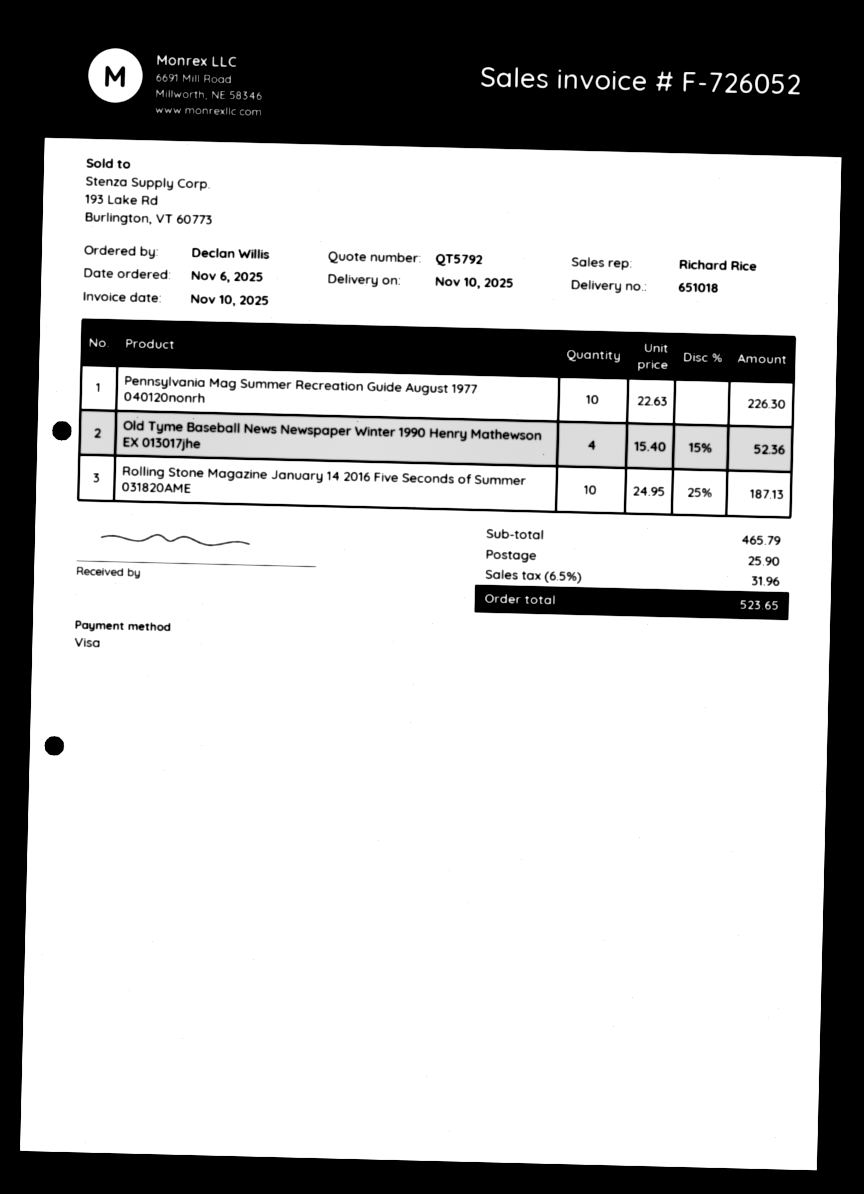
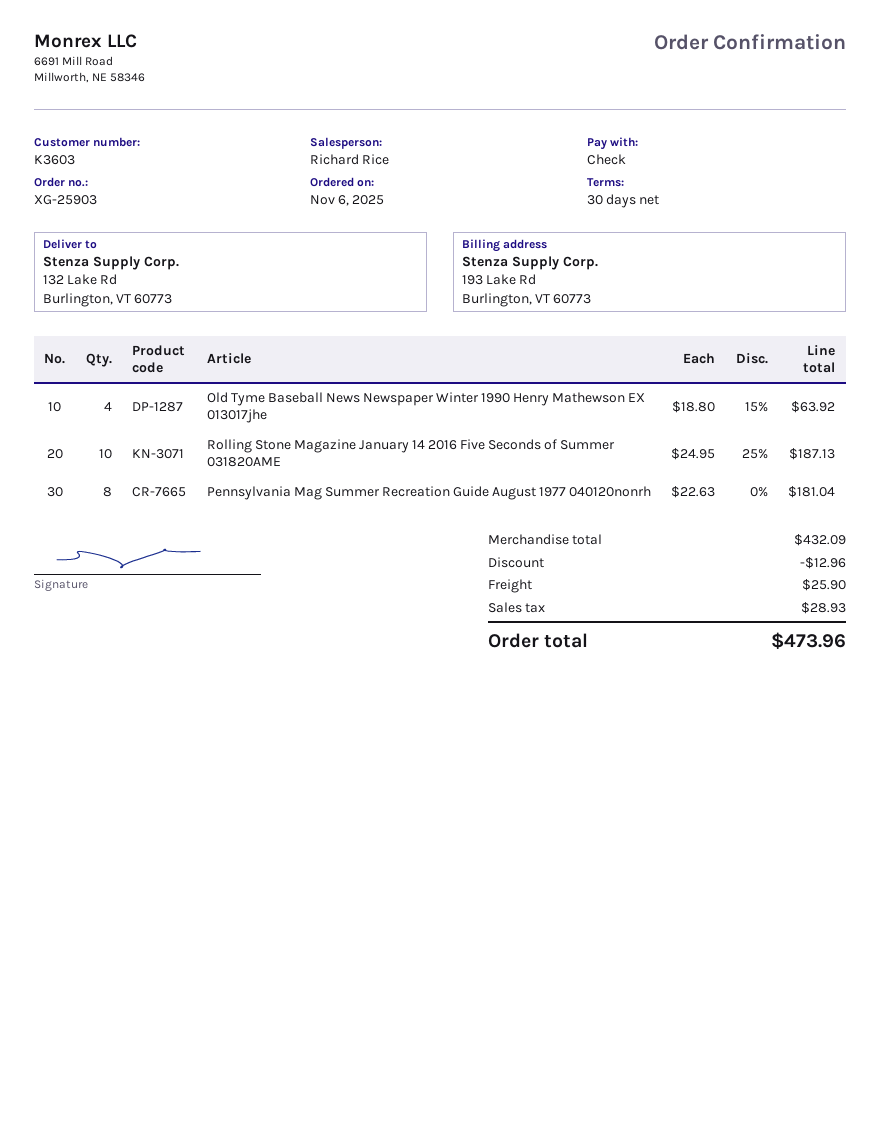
payment method: Visa -> cheque
Pennsylvania Mag Summer Recreation Guide August 1977 040120nonrh: 10 x 22.63 = 226.30 -> 8 x 22.63 = 181.04
Old Tyme Baseball News Newspaper Winter 1990 Henry Mathewson EX 013017jhe: 4 x 15.40 - 15% = 52.36 -> 4 x 18.80 - 15% = 63.92
subtotal: 465.79 -> 432.09
discount: none -> 12.96
tax: 31.96 -> 28.93
total: 523.65 -> 473.96

